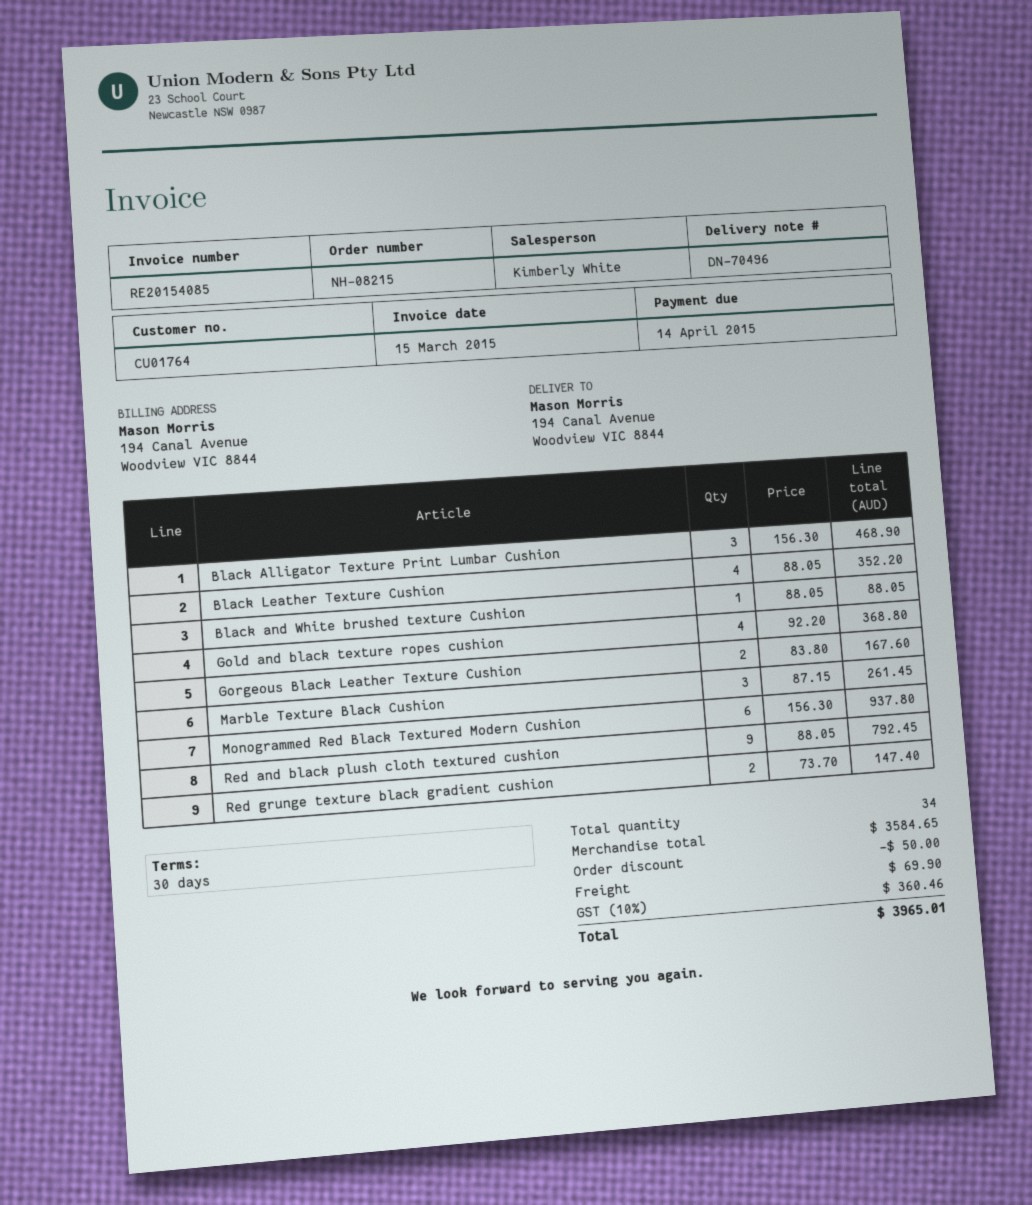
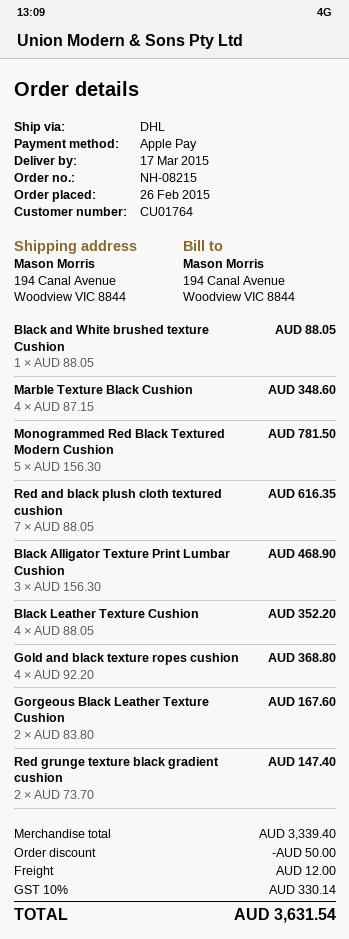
Marble Texture Black Cushion: 3 x 87.15 = 261.45 -> 4 x 87.15 = 348.60
Monogrammed Red Black Textured Modern Cushion: 6 x 156.30 = 937.80 -> 5 x 156.30 = 781.50
Red and black plush cloth textured cushion: 9 x 88.05 = 792.45 -> 7 x 88.05 = 616.35
subtotal: 3584.65 -> 3339.40
shipping: 69.90 -> 12.00
tax: 10% = 360.46 -> 10% = 330.14
total: 3965.01 -> 3631.54

